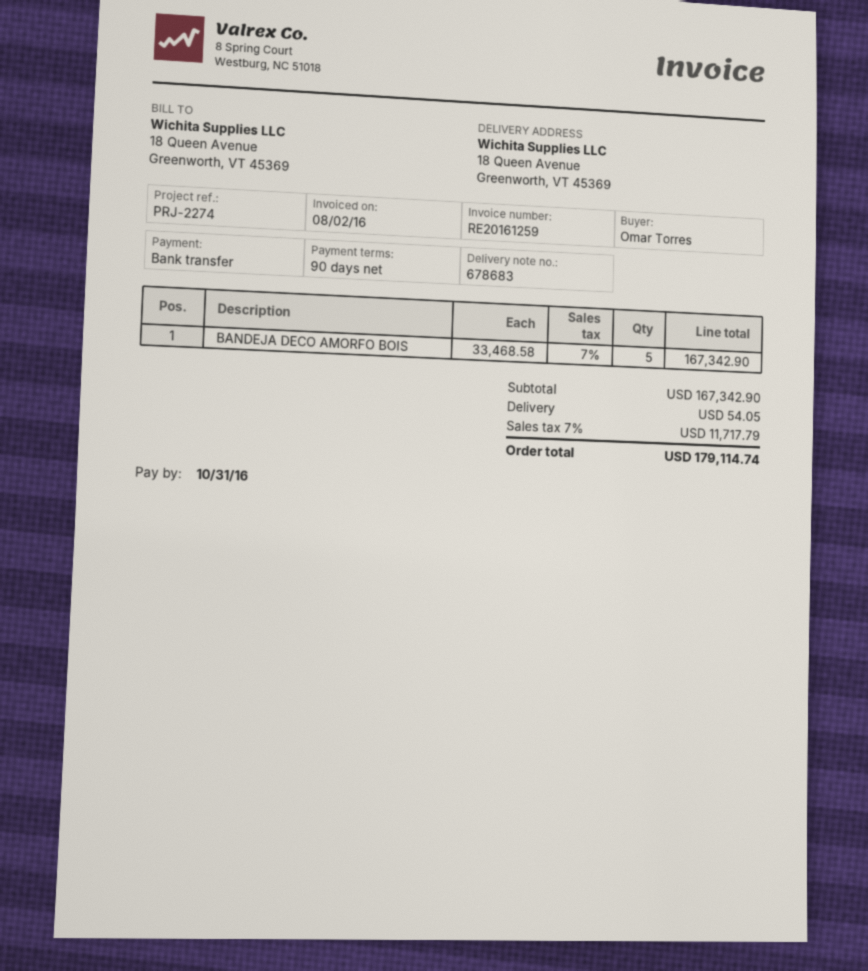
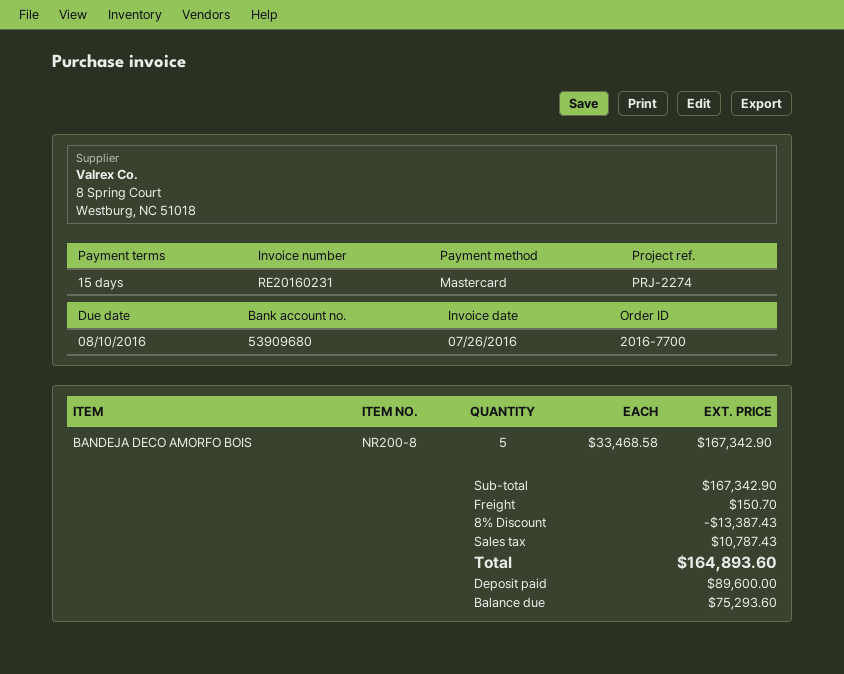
invoice number: RE20161259 -> RE20160231
invoice date: 2016-08-02 -> 2016-07-26
payment terms: 90 days -> 15 days
due date: 2016-10-31 -> 2016-08-10
payment method: bank transfer -> Mastercard
discount: none -> 8% = 13387.43
shipping: 54.05 -> 150.70
tax: 11717.79 -> 10787.43
total: 179114.74 -> 164893.60

